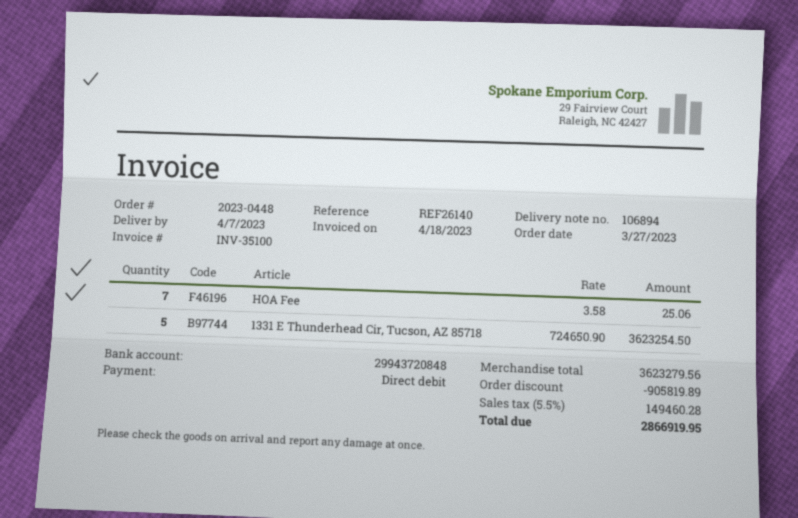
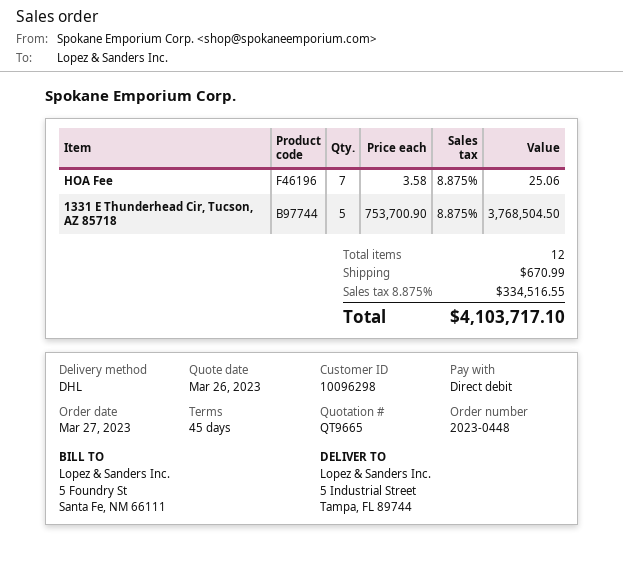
1331 E Thunderhead Cir, Tucson, AZ 85718: 5 x 724650.90 = 3623254.50 -> 5 x 753700.90 = 3768504.50
discount: 905819.89 -> none
shipping: none -> 670.99
tax: 5.5% = 149460.28 -> 8.875% = 334516.55
total: 2866919.95 -> 4103717.10

